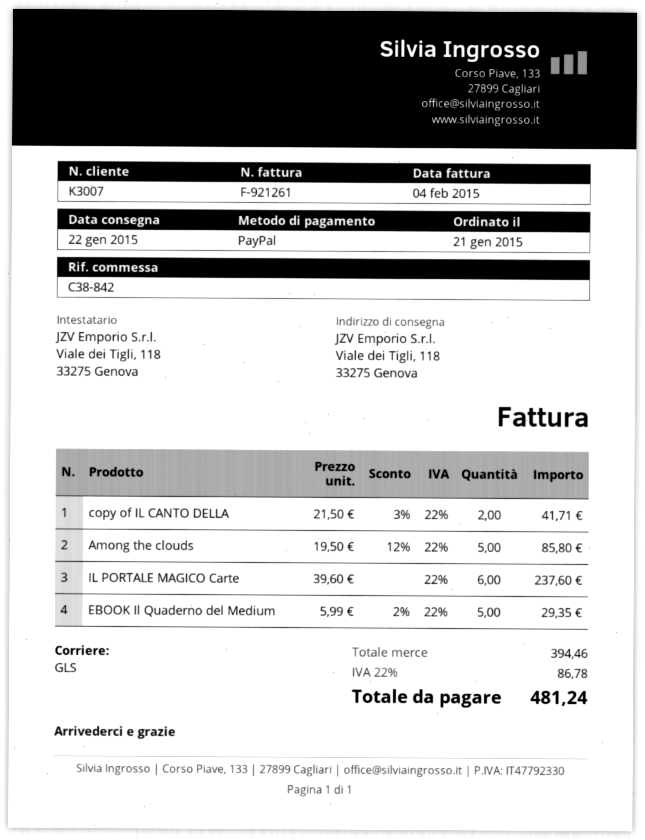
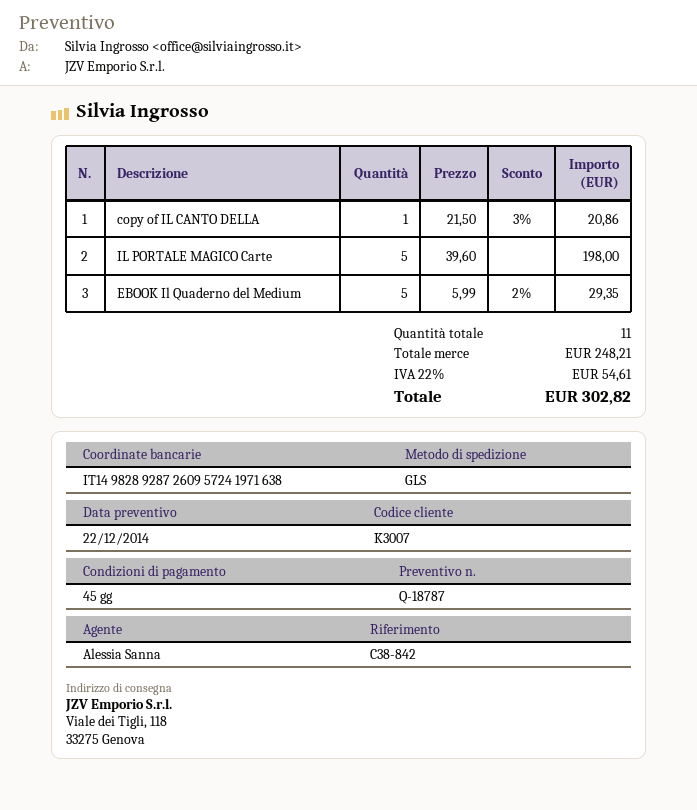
copy of IL CANTO DELLA: 2 x 21.50 - 3% = 41.71 -> 1 x 21.50 - 3% = 20.86
Among the clouds: 5 x 19.50 - 12% = 85.80 -> none
IL PORTALE MAGICO Carte: 6 x 39.60 = 237.60 -> 5 x 39.60 = 198.00
subtotal: 394.46 -> 248.21
tax: 22% = 86.78 -> 22% = 54.61
total: 481.24 -> 302.82

